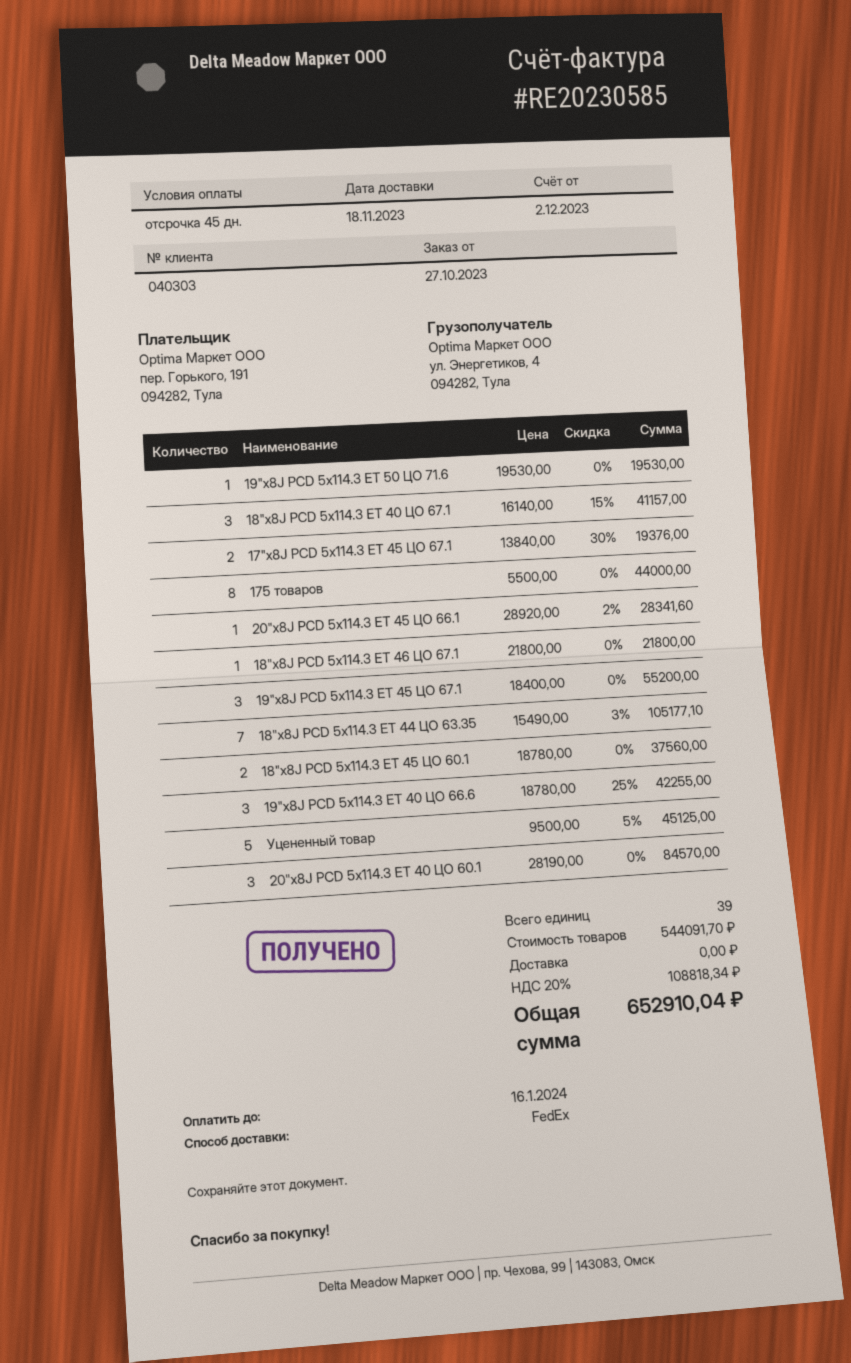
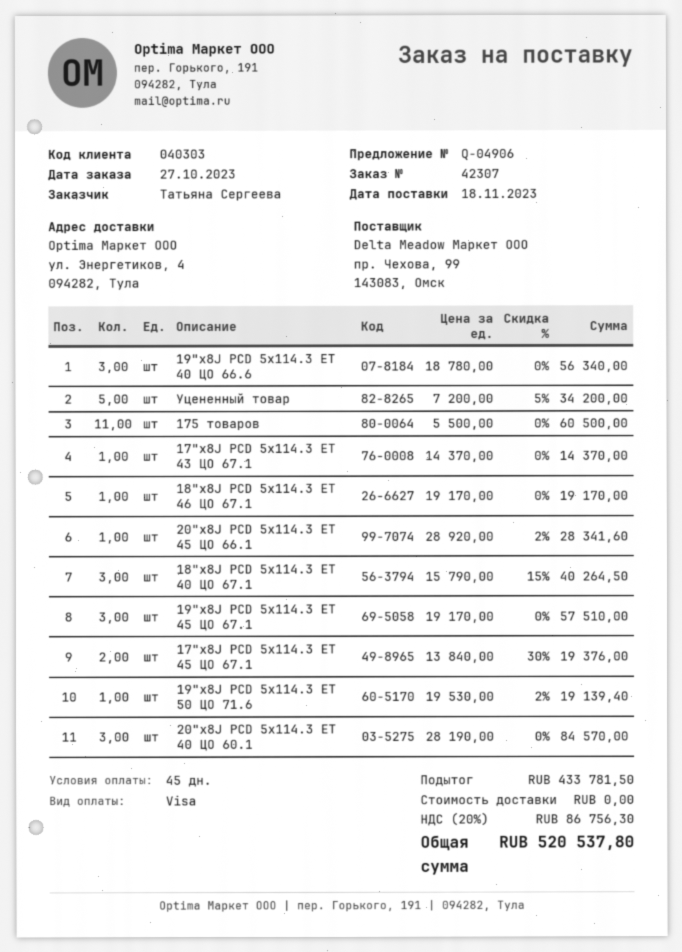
19"x8J PCD 5x114.3 ЕТ 50 ЦО 71.6: 1 x 19530.00 = 19530.00 -> 1 x 19530.00 - 2% = 19139.40
18"x8J PCD 5x114.3 ЕТ 40 ЦО 67.1: 3 x 16140.00 - 15% = 41157.00 -> 3 x 15790.00 - 15% = 40264.50
175 товаров: 8 x 5500.00 = 44000.00 -> 11 x 5500.00 = 60500.00
18"x8J PCD 5x114.3 ЕТ 46 ЦО 67.1: 1 x 21800.00 = 21800.00 -> 1 x 19170.00 = 19170.00
19"x8J PCD 5x114.3 ЕТ 45 ЦО 67.1: 3 x 18400.00 = 55200.00 -> 3 x 19170.00 = 57510.00
18"x8J PCD 5x114.3 ЕТ 44 ЦО 63.35: 7 x 15490.00 - 3% = 105177.10 -> none
18"x8J PCD 5x114.3 ЕТ 45 ЦО 60.1: 2 x 18780.00 = 37560.00 -> none
19"x8J PCD 5x114.3 ЕТ 40 ЦО 66.6: 3 x 18780.00 - 25% = 42255.00 -> 3 x 18780.00 = 56340.00
Уцененный товар: 5 x 9500.00 - 5% = 45125.00 -> 5 x 7200.00 - 5% = 34200.00
17"x8J PCD 5x114.3 ЕТ 43 ЦО 67.1: none -> 1 x 14370.00 = 14370.00
subtotal: 544091.70 -> 433781.50
tax: 20% = 108818.34 -> 20% = 86756.30
total: 652910.04 -> 520537.80

